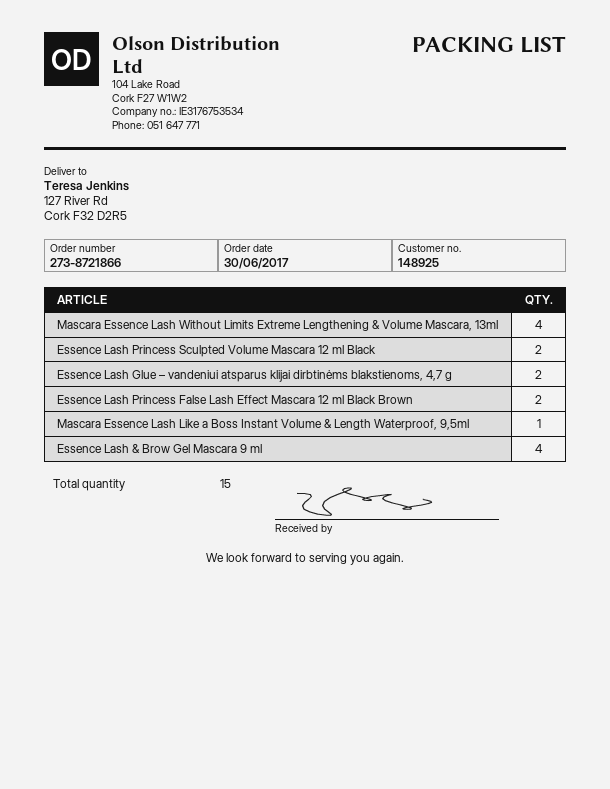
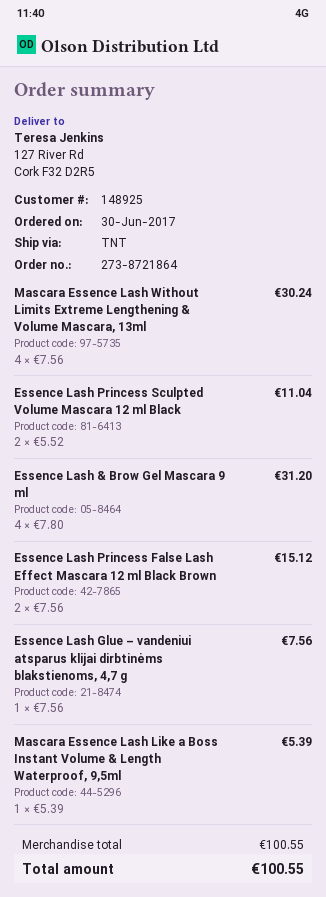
order number: 273-8721866 -> 273-8721864
Essence Lash Glue – vandeniui atsparus klijai dirbtinėms blakstienoms, 4,7 g: 2 -> 1

